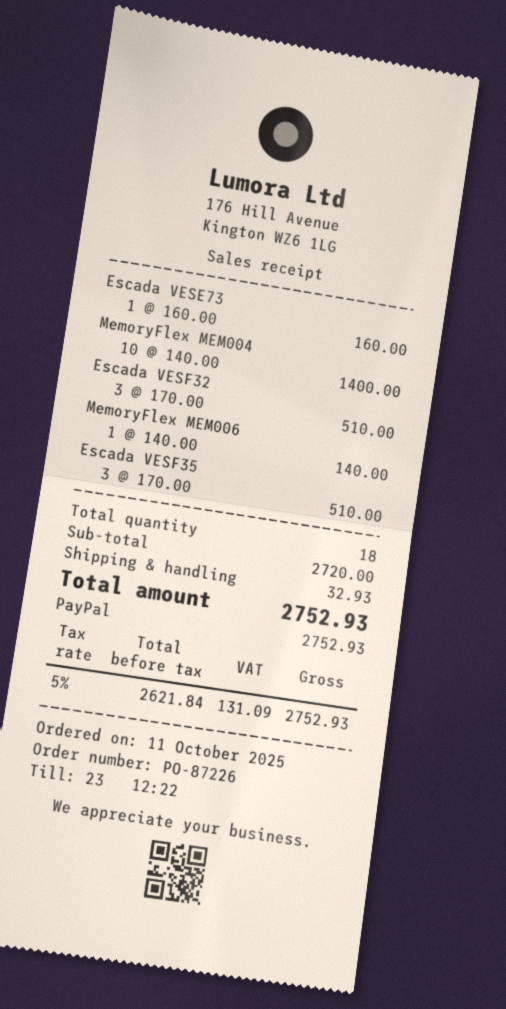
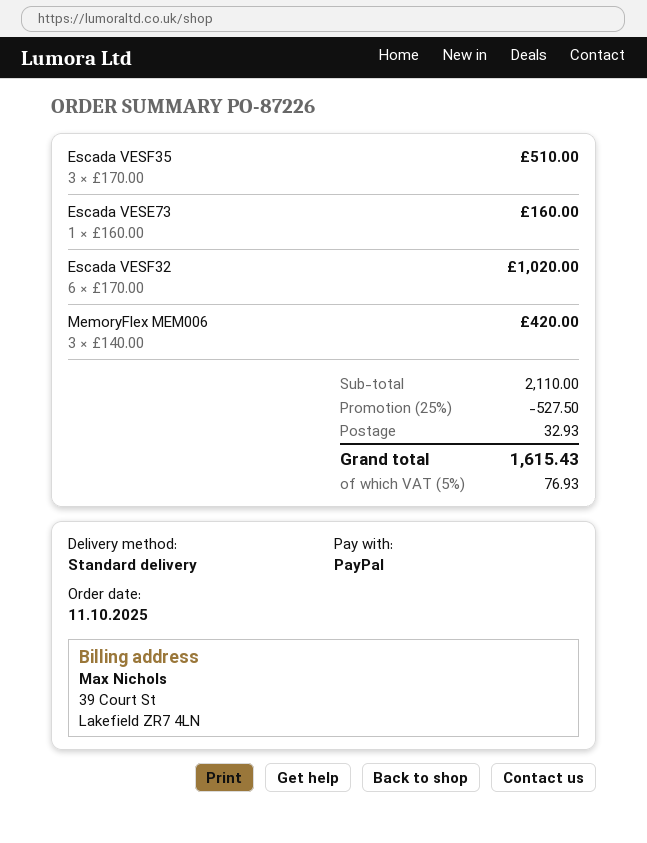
MemoryFlex MEM004: 10 x 140.00 = 1400.00 -> none
Escada VESF32: 3 x 170.00 = 510.00 -> 6 x 170.00 = 1020.00
MemoryFlex MEM006: 1 x 140.00 = 140.00 -> 3 x 140.00 = 420.00
subtotal: 2720.00 -> 2110.00
discount: none -> 25% = 527.50
tax: 5% = 131.09 -> 5% = 76.93
total: 2752.93 -> 1615.43

